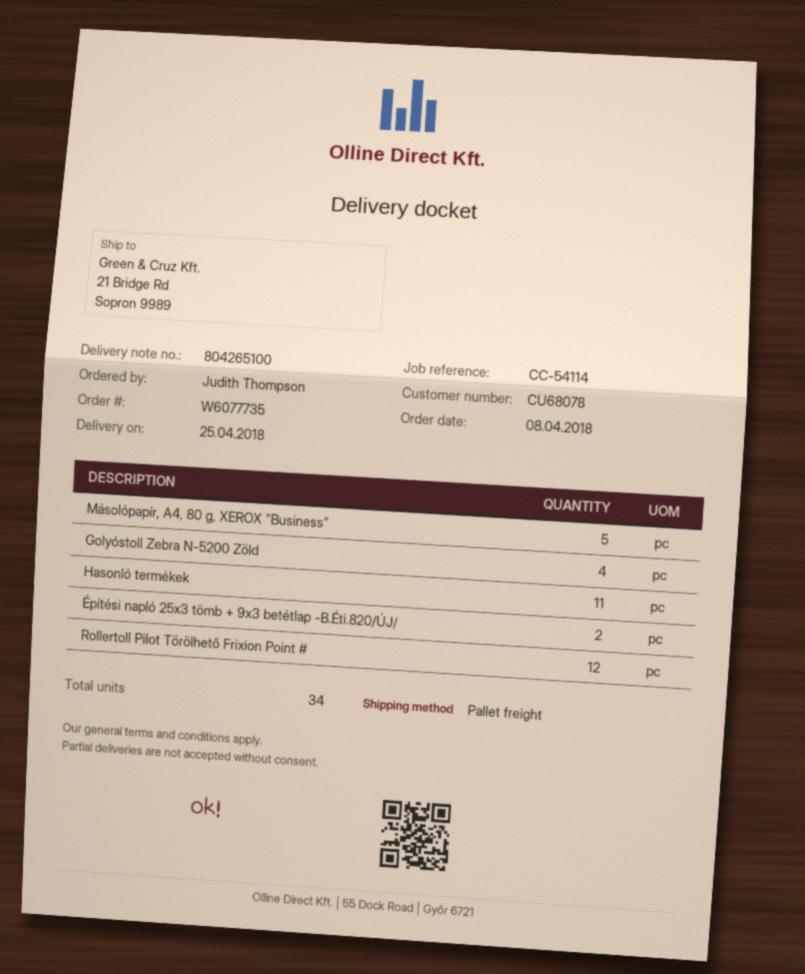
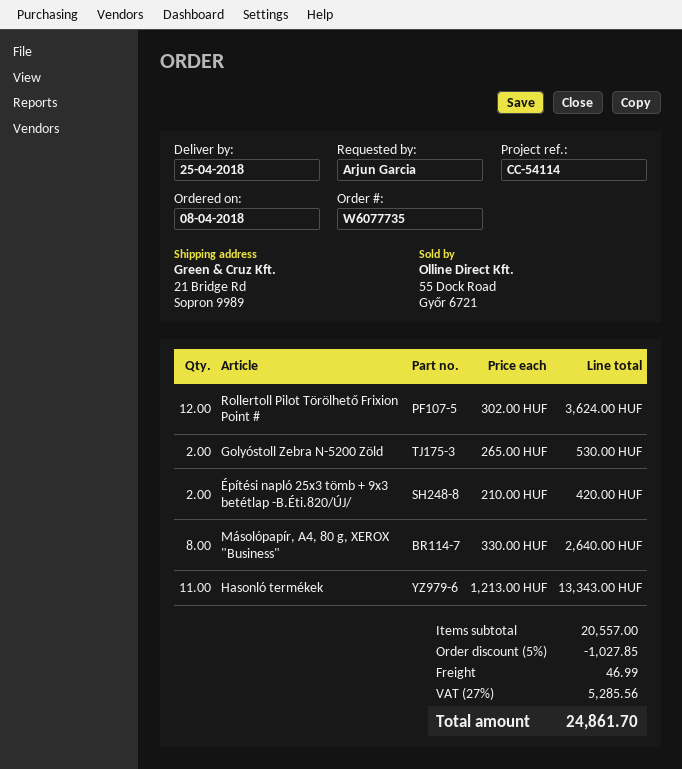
ordered by: Judith Thompson -> Arjun Garcia
Másolópapír, A4, 80 g, XEROX "Business": 5 -> 8
Golyóstoll Zebra N-5200 Zöld: 4 -> 2

